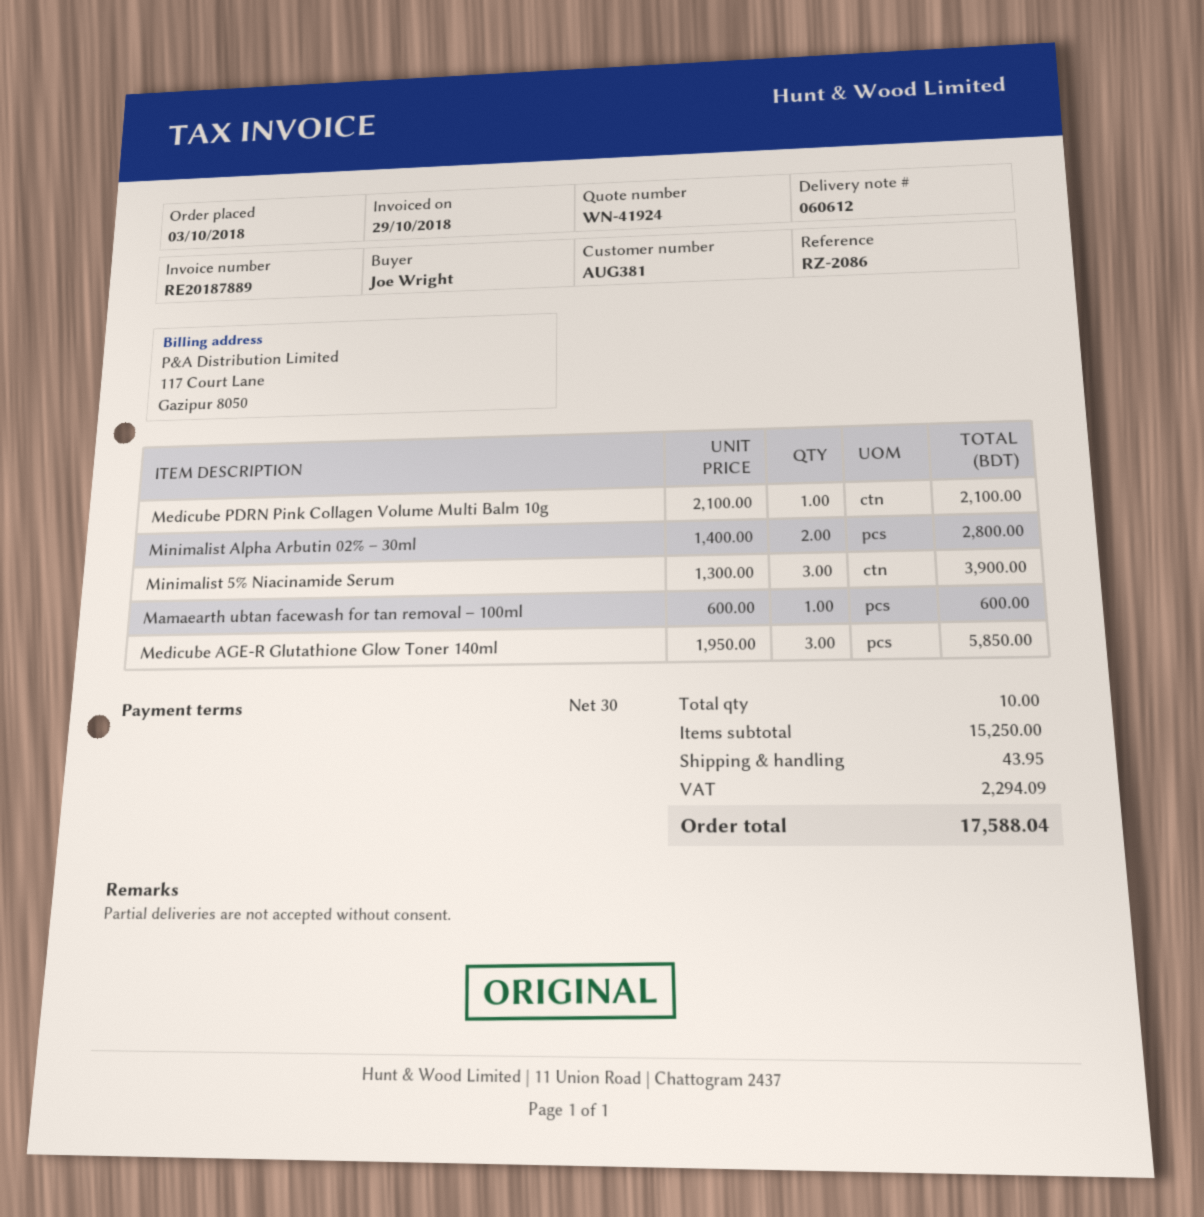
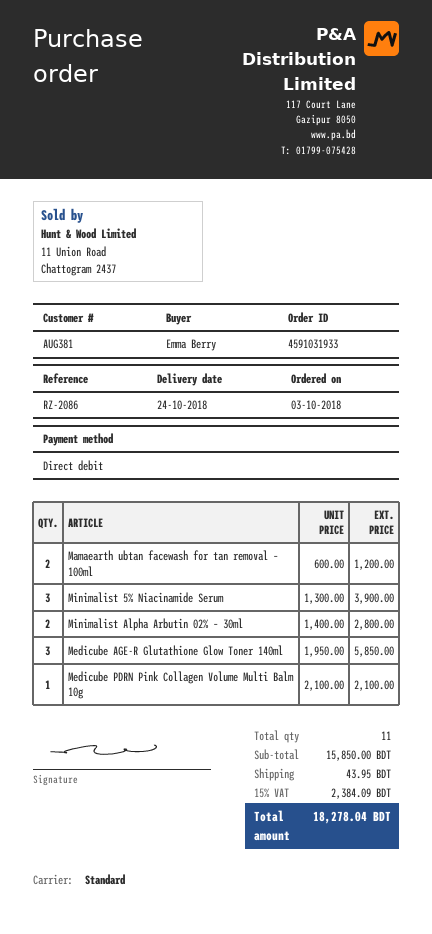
ordered by: Joe Wright -> Emma Berry
Mamaearth ubtan facewash for tan removal – 100ml: 1 x 600.00 = 600.00 -> 2 x 600.00 = 1200.00
total quantity: 10 -> 11
subtotal: 15250.00 -> 15850.00
tax: 2294.09 -> 2384.09
total: 17588.04 -> 18278.04

